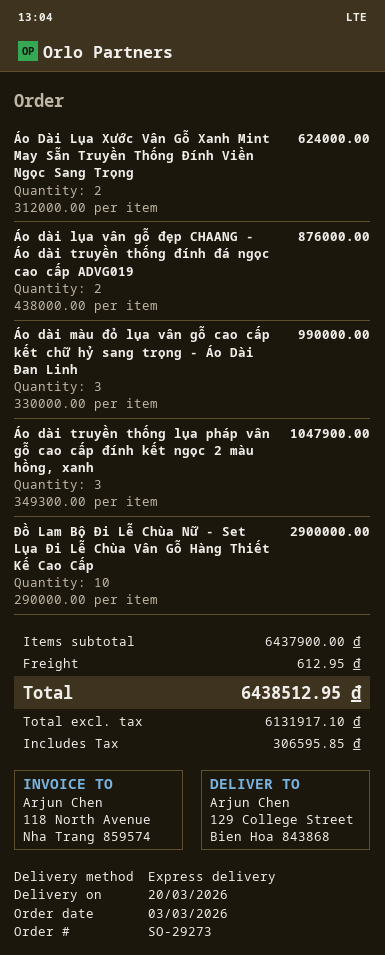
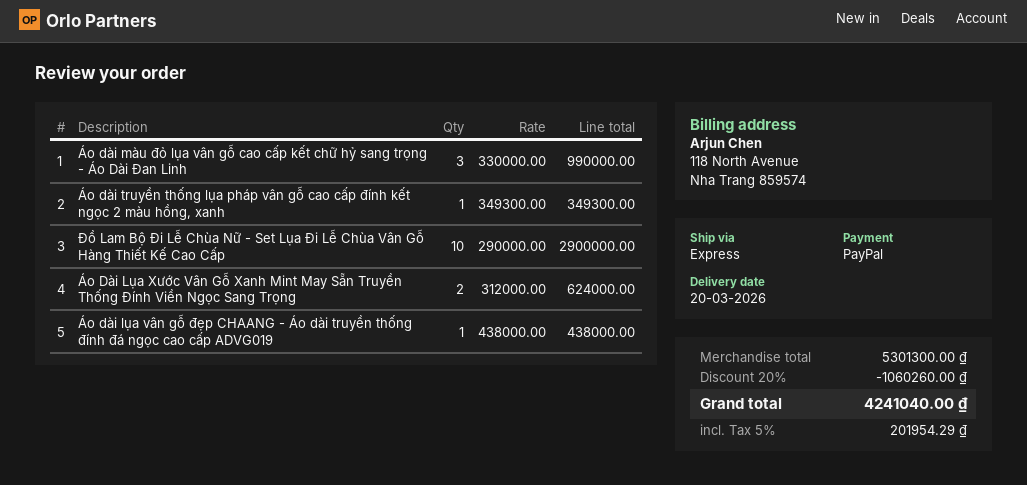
Áo dài lụa vân gỗ đẹp CHAANG - Áo dài truyền thống đính đá ngọc cao cấp ADVG019: 2 x 438000.00 = 876000.00 -> 1 x 438000.00 = 438000.00
Áo dài truyền thống lụa pháp vân gỗ cao cấp đính kết ngọc 2 màu hồng, xanh: 3 x 349300.00 = 1047900.00 -> 1 x 349300.00 = 349300.00
subtotal: 6437900.00 -> 5301300.00
discount: none -> 20% = 1060260.00
shipping: 612.95 -> none
tax: 306595.85 -> 201954.29
total: 6438512.95 -> 4241040.00

